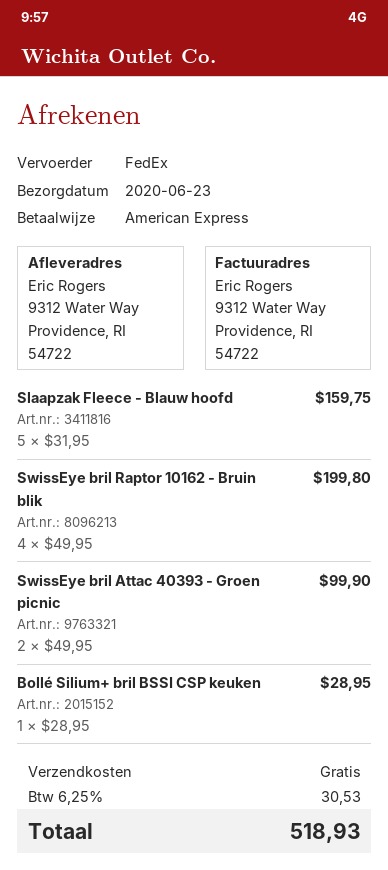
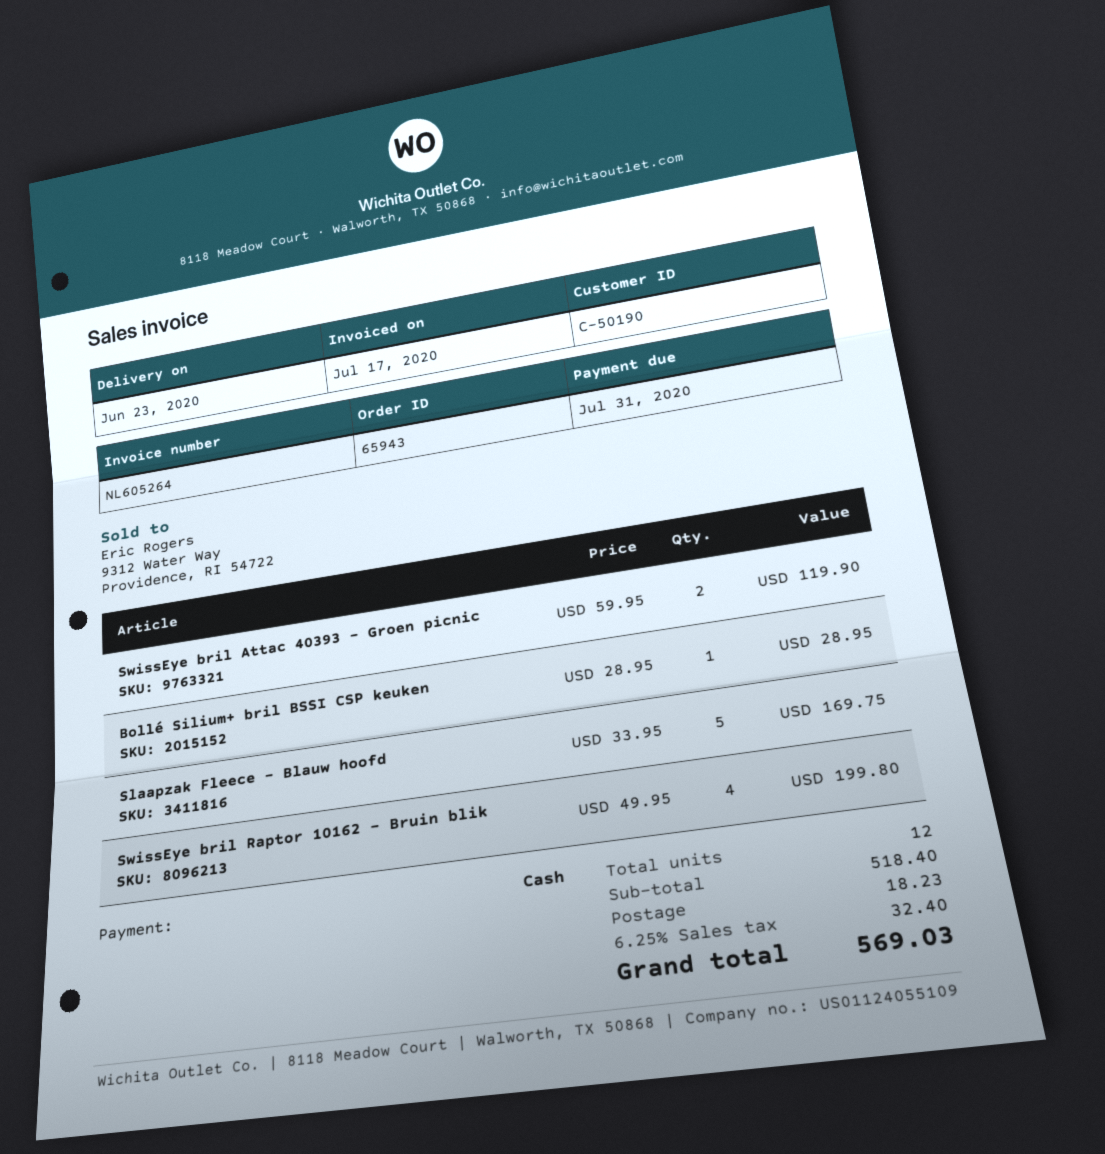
payment method: American Express -> cash
Slaapzak Fleece - Blauw hoofd: 5 x 31.95 = 159.75 -> 5 x 33.95 = 169.75
SwissEye bril Attac 40393 - Groen picnic: 2 x 49.95 = 99.90 -> 2 x 59.95 = 119.90
shipping: 0.00 -> 18.23
tax: 6.25% = 30.53 -> 6.25% = 32.40
total: 518.93 -> 569.03

